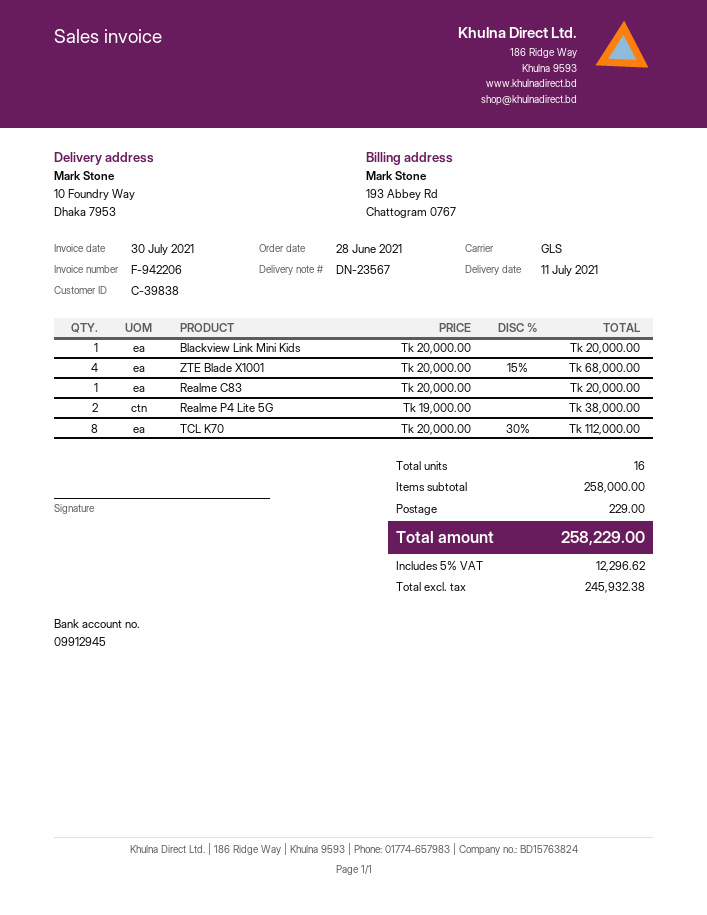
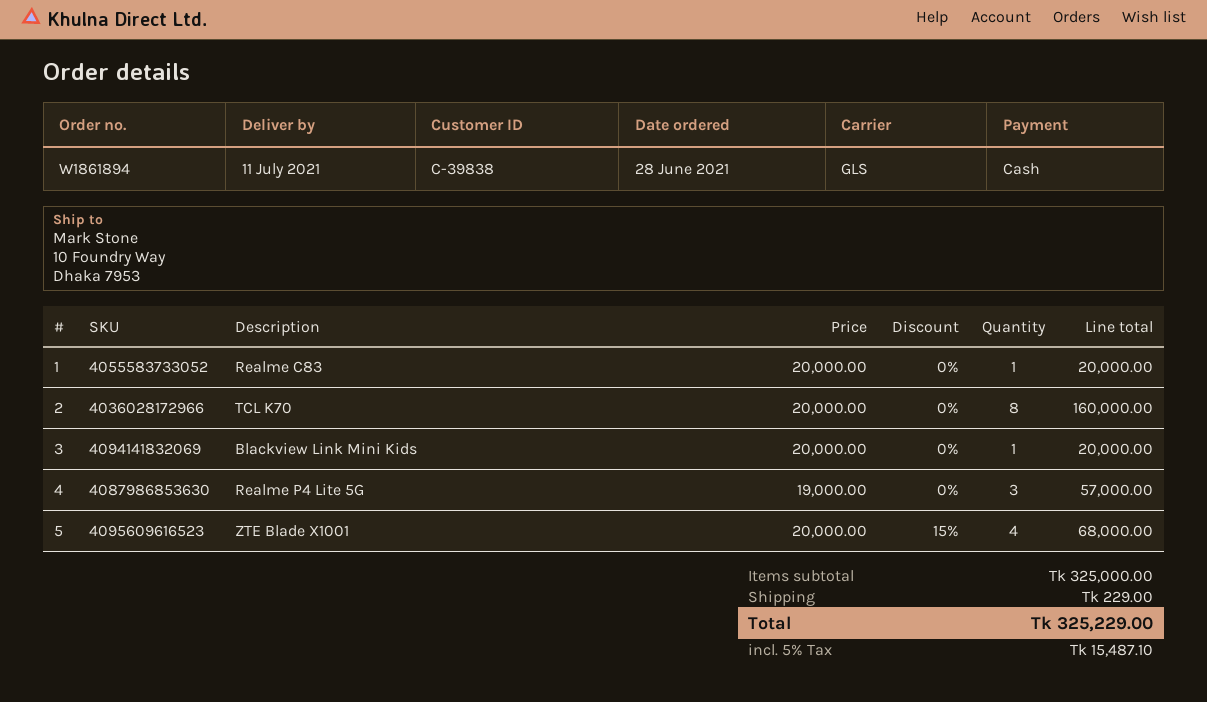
Realme P4 Lite 5G: 2 x 19000.00 = 38000.00 -> 3 x 19000.00 = 57000.00
TCL K70: 8 x 20000.00 - 30% = 112000.00 -> 8 x 20000.00 = 160000.00
subtotal: 258000.00 -> 325000.00
tax: 5% = 12296.62 -> 5% = 15487.10
total: 258229.00 -> 325229.00

